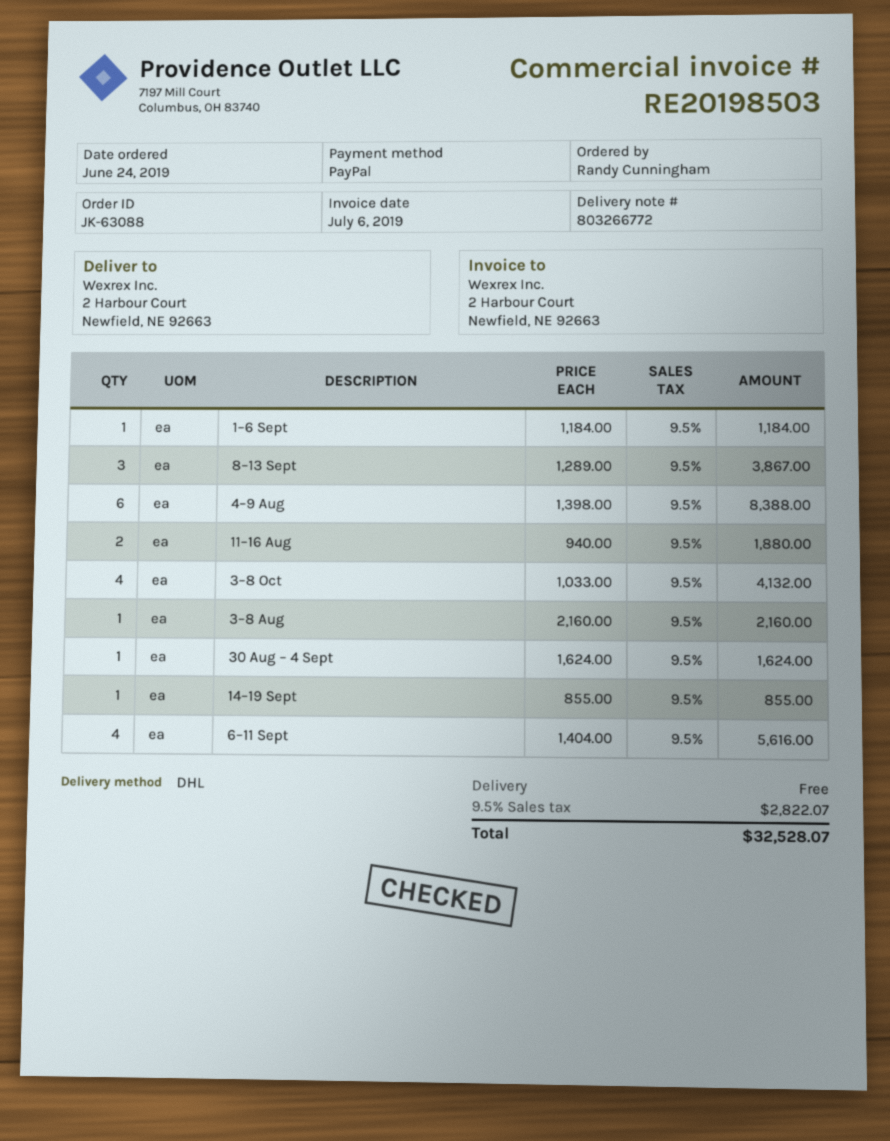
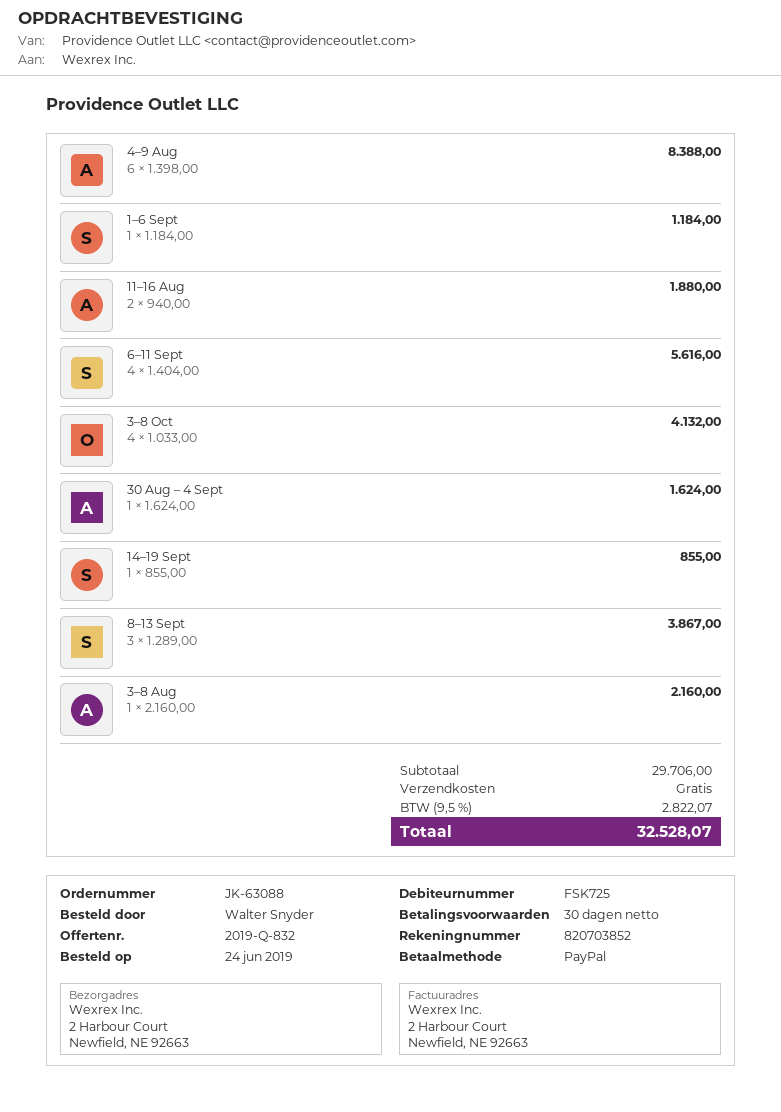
ordered by: Randy Cunningham -> Walter Snyder

